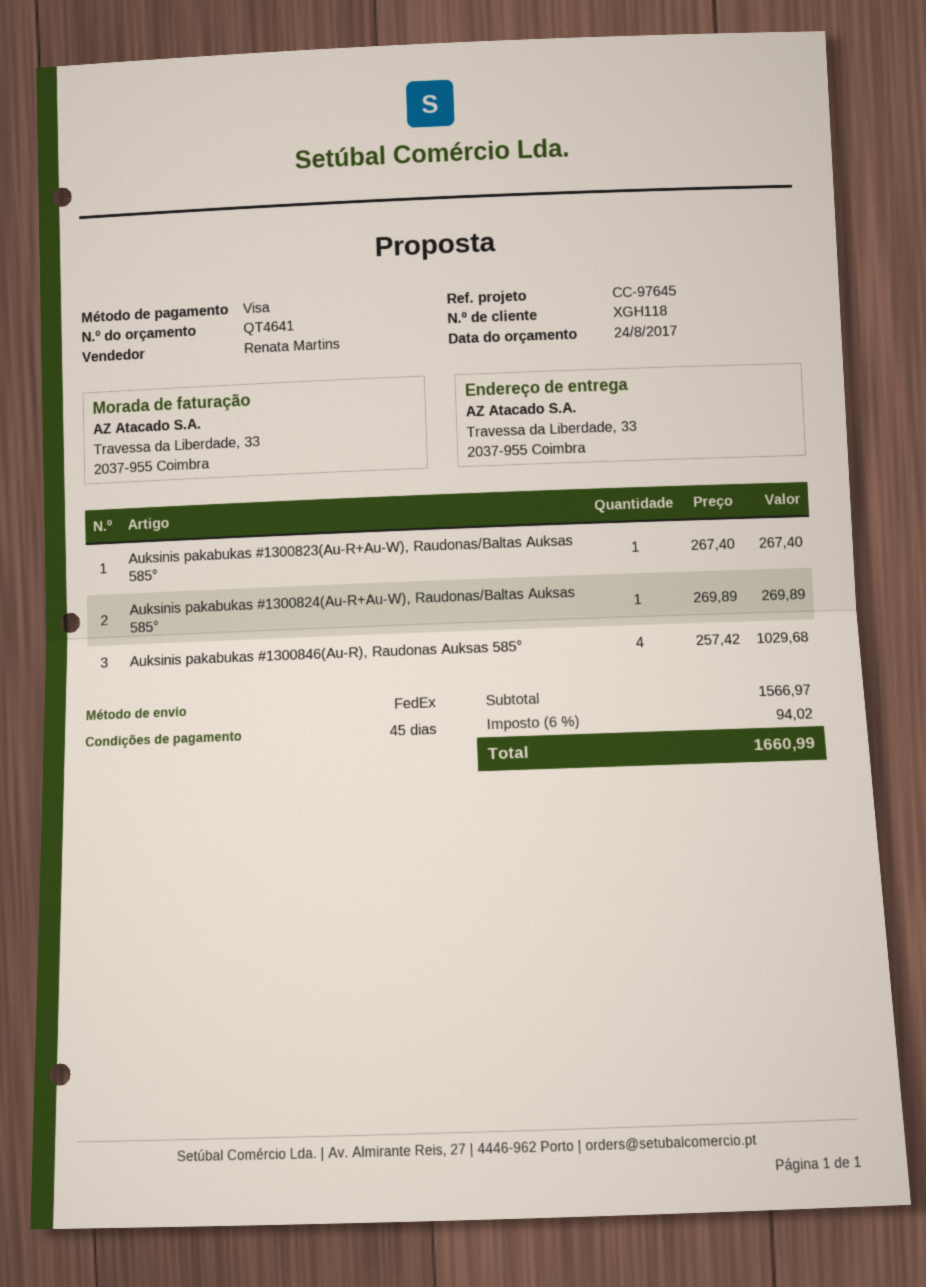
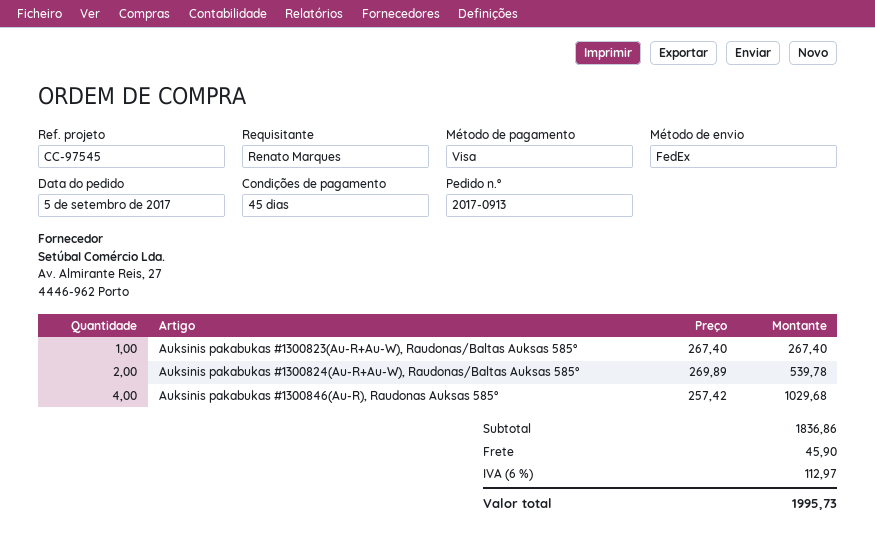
reference: CC-97645 -> CC-97545
Auksinis pakabukas #1300824(Au-R+Au-W), Raudonas/Baltas Auksas 585°: 1 x 269.89 = 269.89 -> 2 x 269.89 = 539.78
subtotal: 1566.97 -> 1836.86
shipping: none -> 45.90
tax: 6% = 94.02 -> 6% = 112.97
total: 1660.99 -> 1995.73

